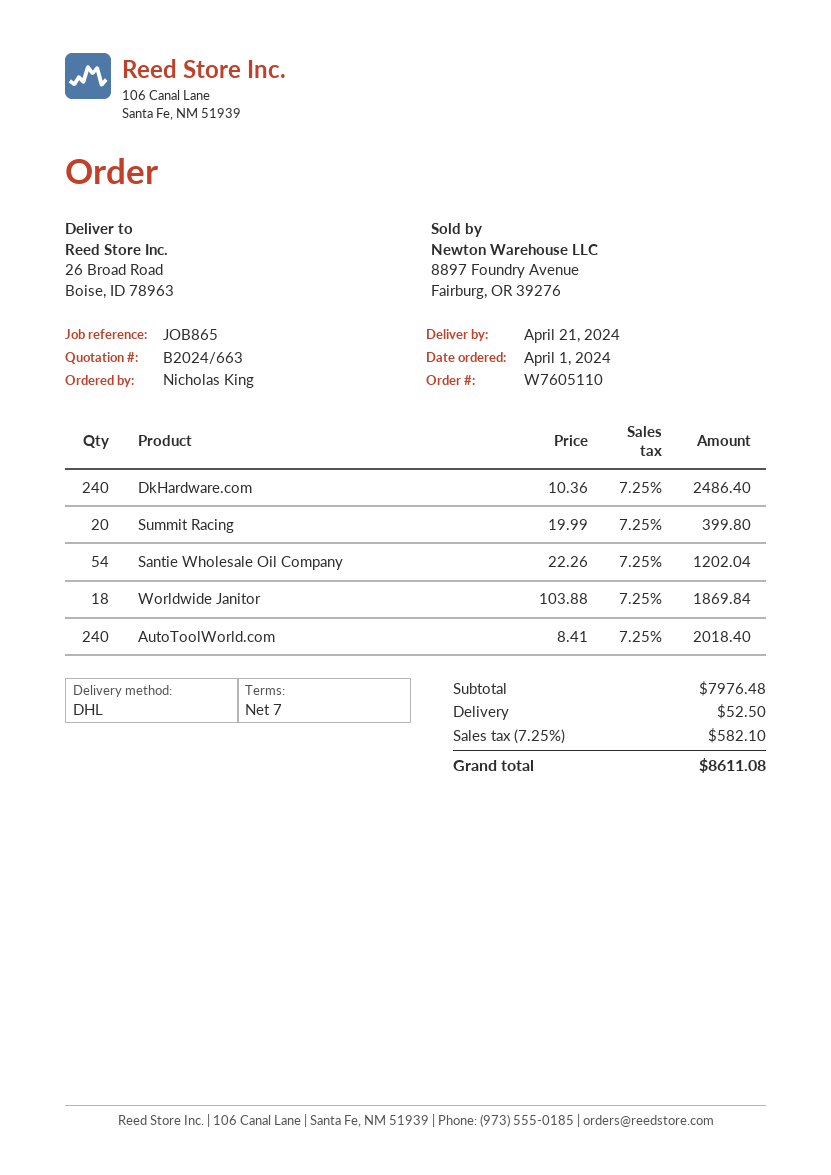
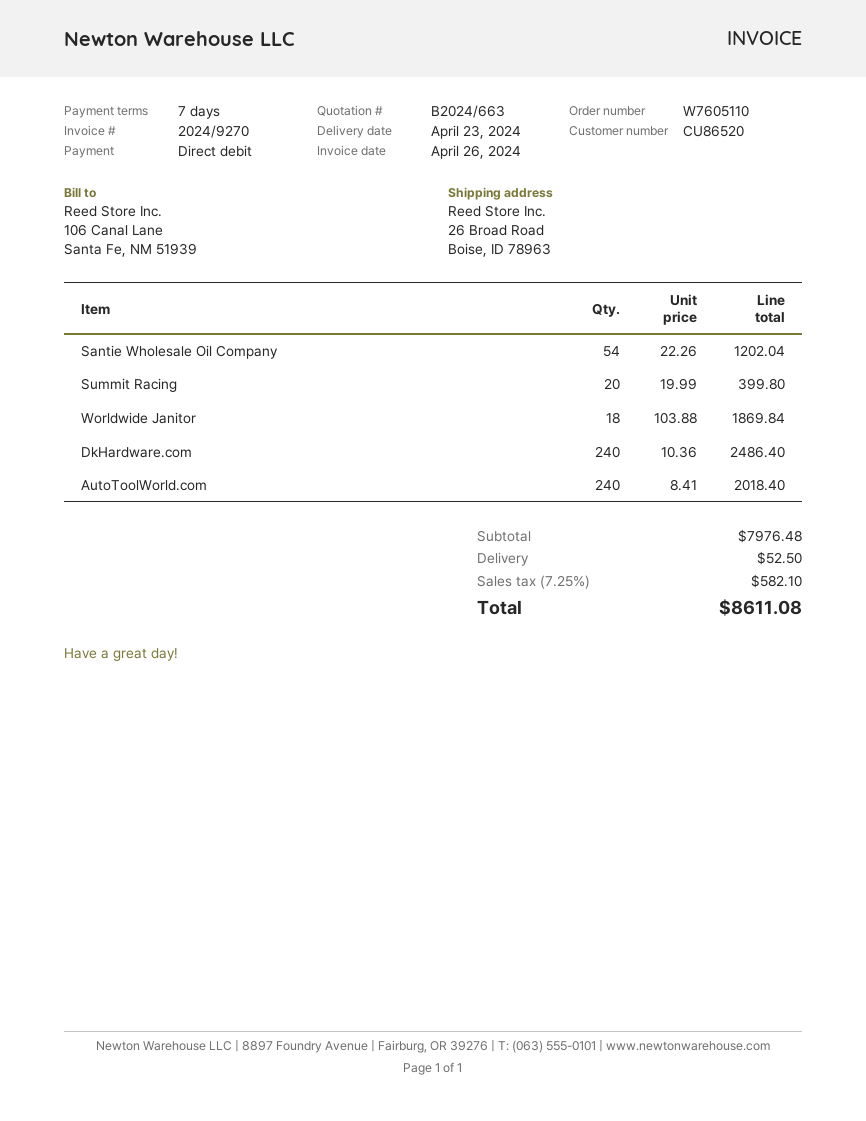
delivery date: 2024-04-21 -> 2024-04-23

